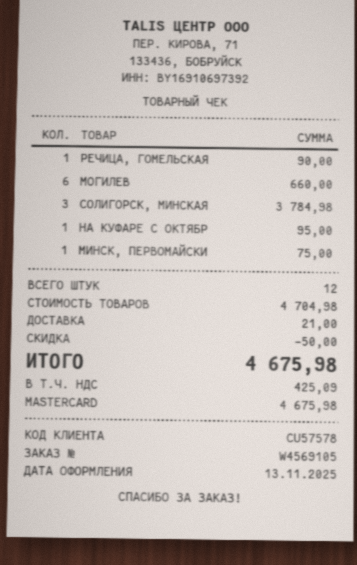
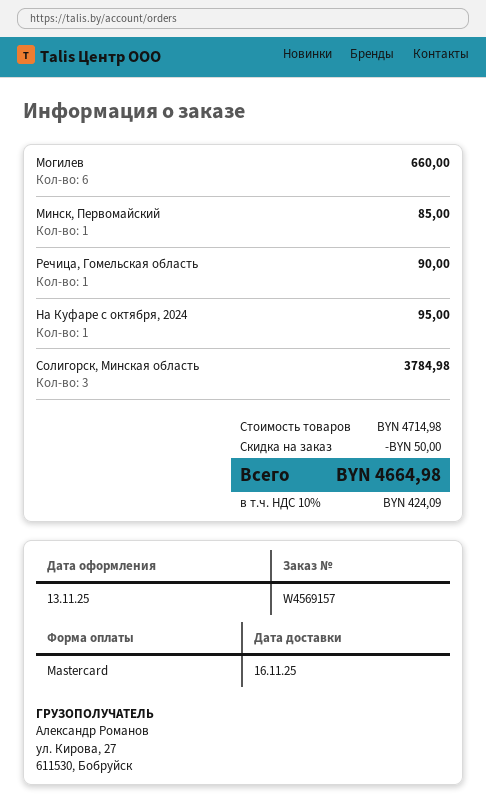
order number: W4569105 -> W4569157
МИНСК, ПЕРВОМАЙСКИ: 1 for 75.00 -> 1 for 85.00
subtotal: 4704.98 -> 4714.98
shipping: 21.00 -> none
tax: 425.09 -> 424.09
total: 4675.98 -> 4664.98

